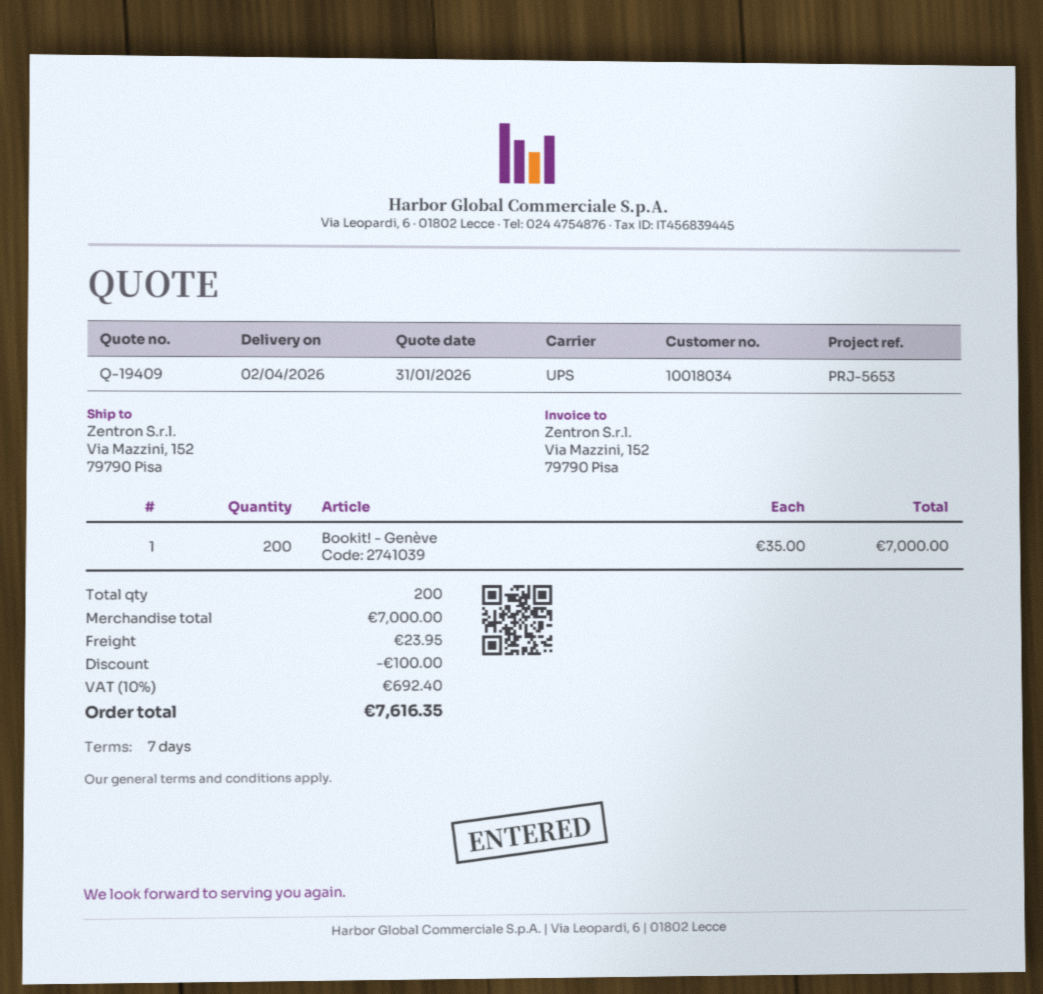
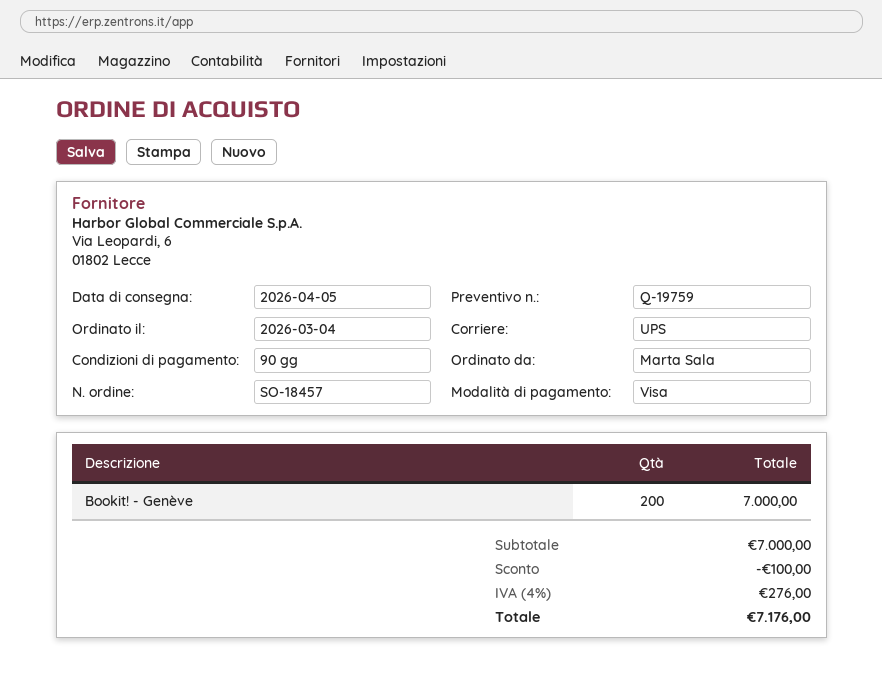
quote number: Q-19409 -> Q-19759
delivery date: 2026-04-02 -> 2026-04-05
payment terms: 7 days -> 90 days
shipping: 23.95 -> none
tax: 10% = 692.40 -> 4% = 276.00
total: 7616.35 -> 7176.00

